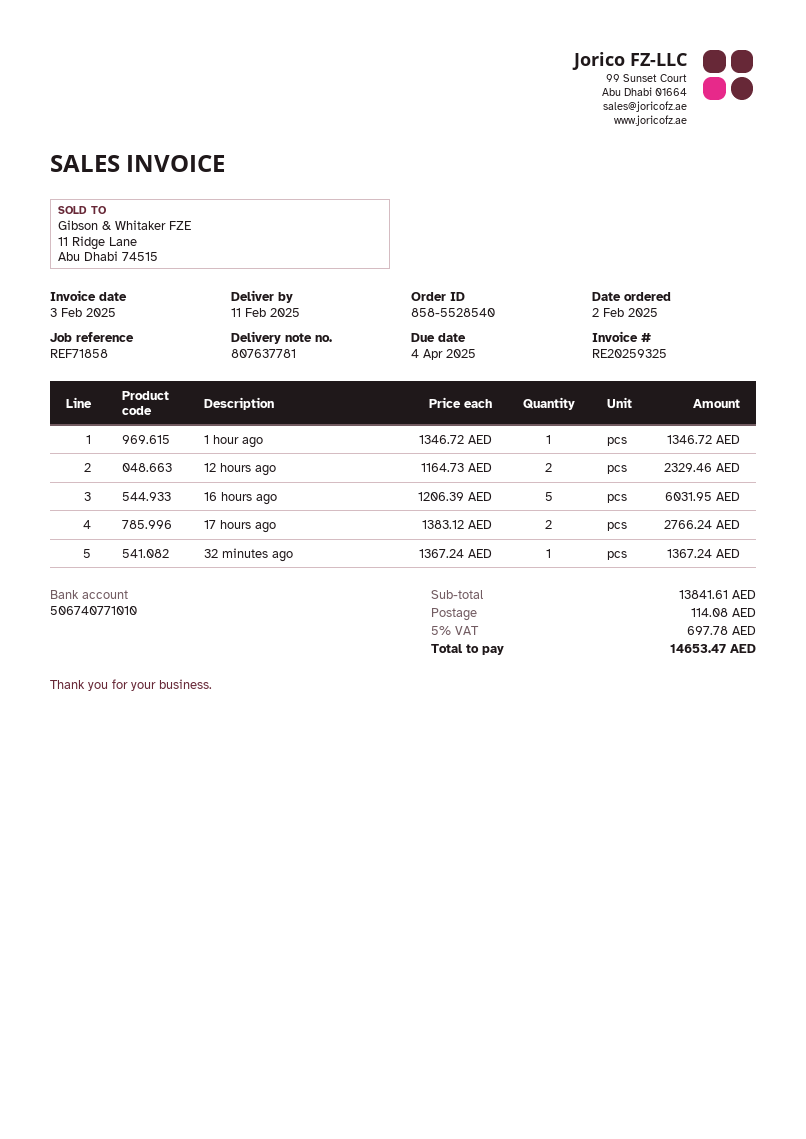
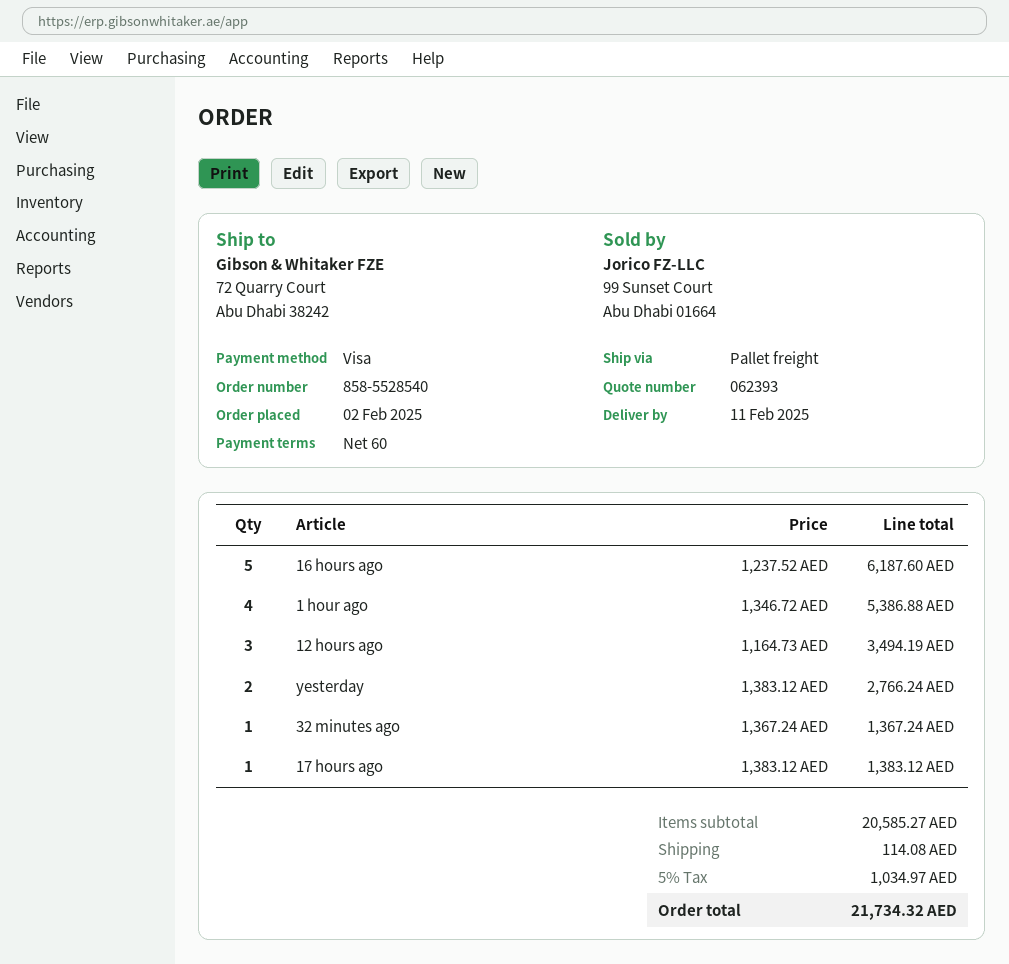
1 hour ago: 1 x 1346.72 = 1346.72 -> 4 x 1346.72 = 5386.88
12 hours ago: 2 x 1164.73 = 2329.46 -> 3 x 1164.73 = 3494.19
16 hours ago: 5 x 1206.39 = 6031.95 -> 5 x 1237.52 = 6187.60
17 hours ago: 2 x 1383.12 = 2766.24 -> 1 x 1383.12 = 1383.12
yesterday: none -> 2 x 1383.12 = 2766.24
subtotal: 13841.61 -> 20585.27
tax: 5% = 697.78 -> 5% = 1034.97
total: 14653.47 -> 21734.32

